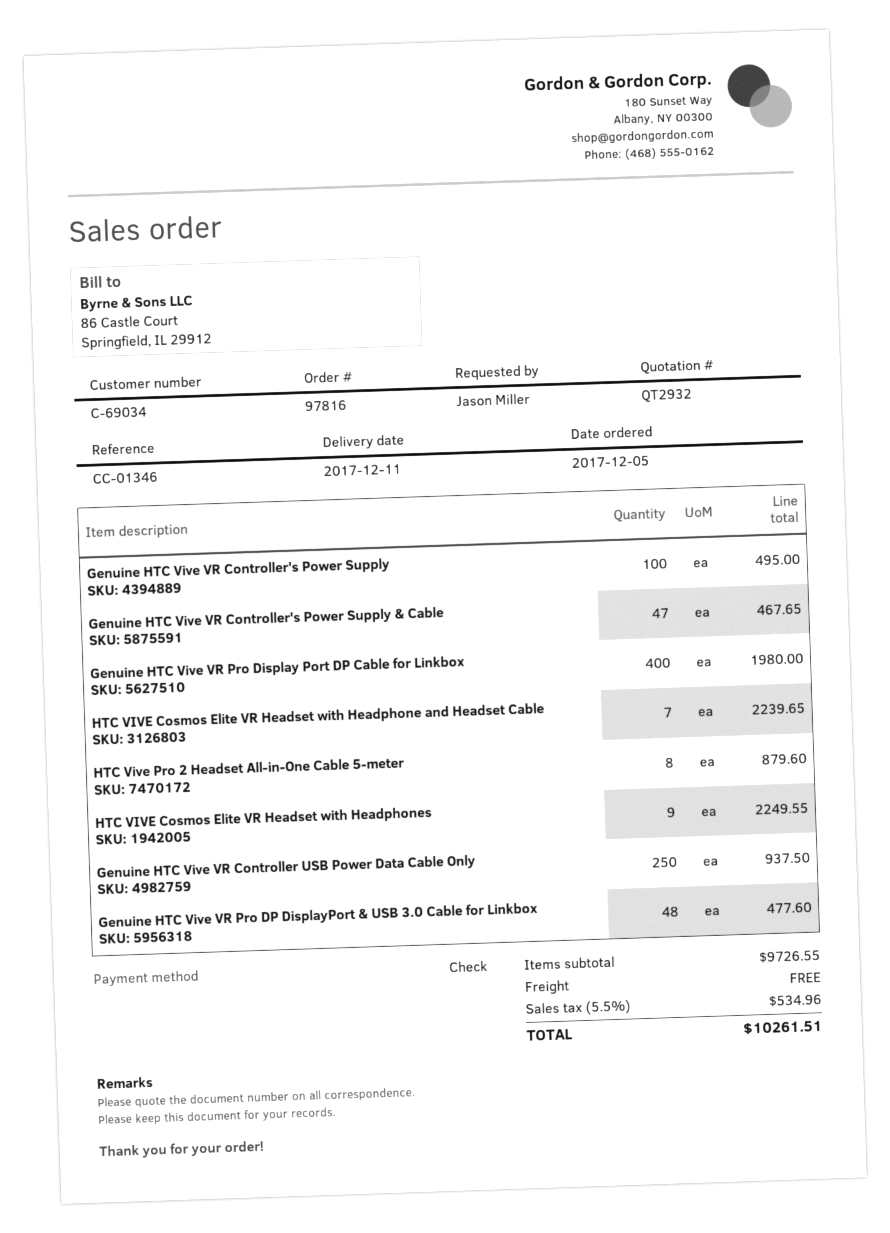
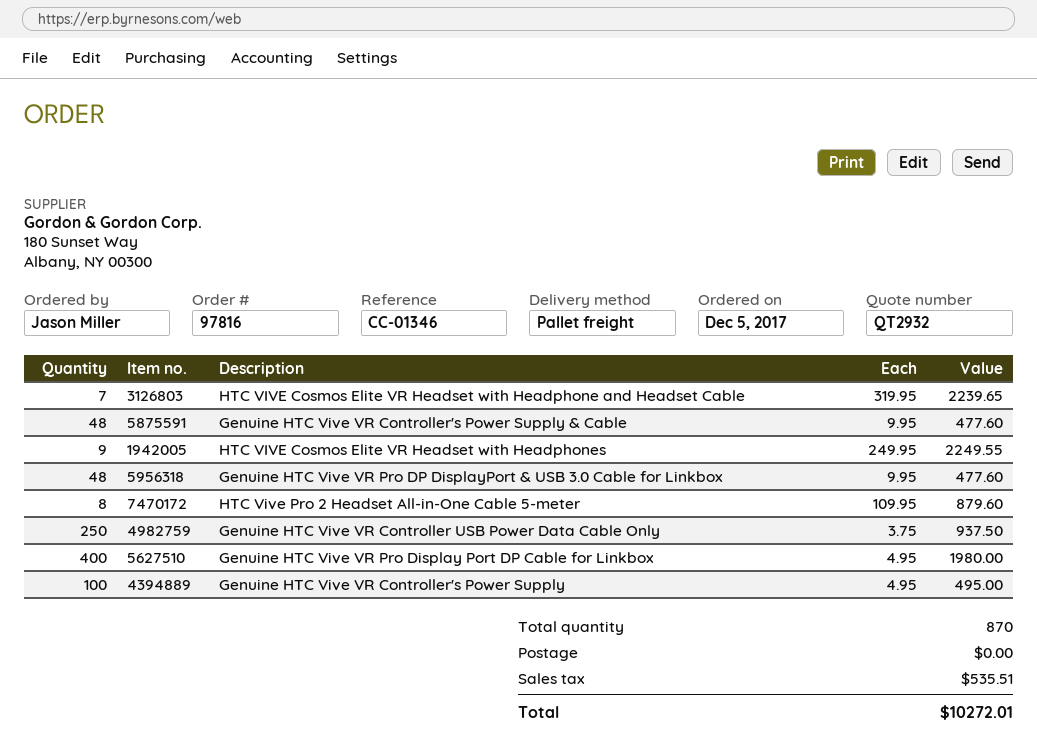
Genuine HTC Vive VR Controller's Power Supply & Cable: 47 for 467.65 -> 48 for 477.60
tax: 534.96 -> 535.51
total: 10261.51 -> 10272.01

